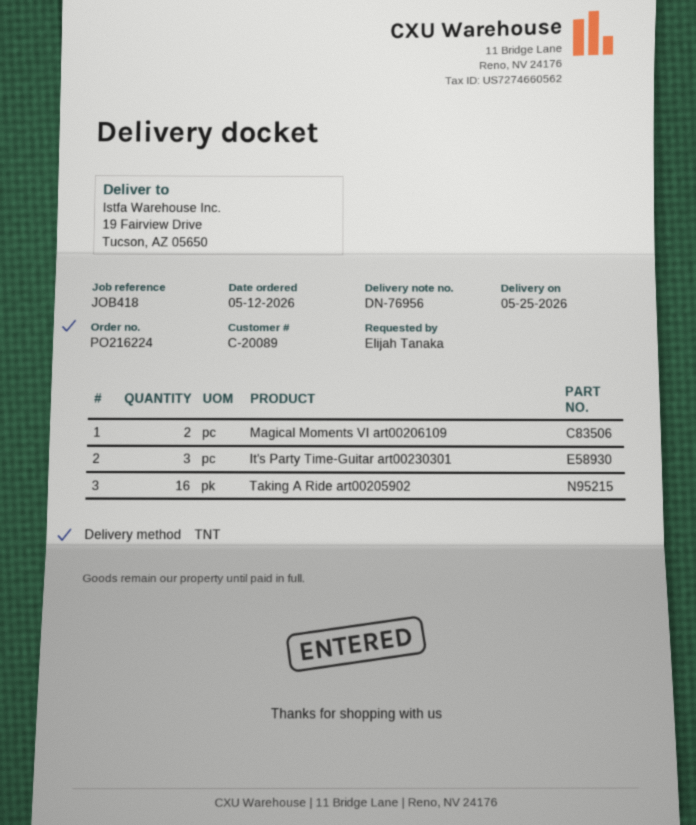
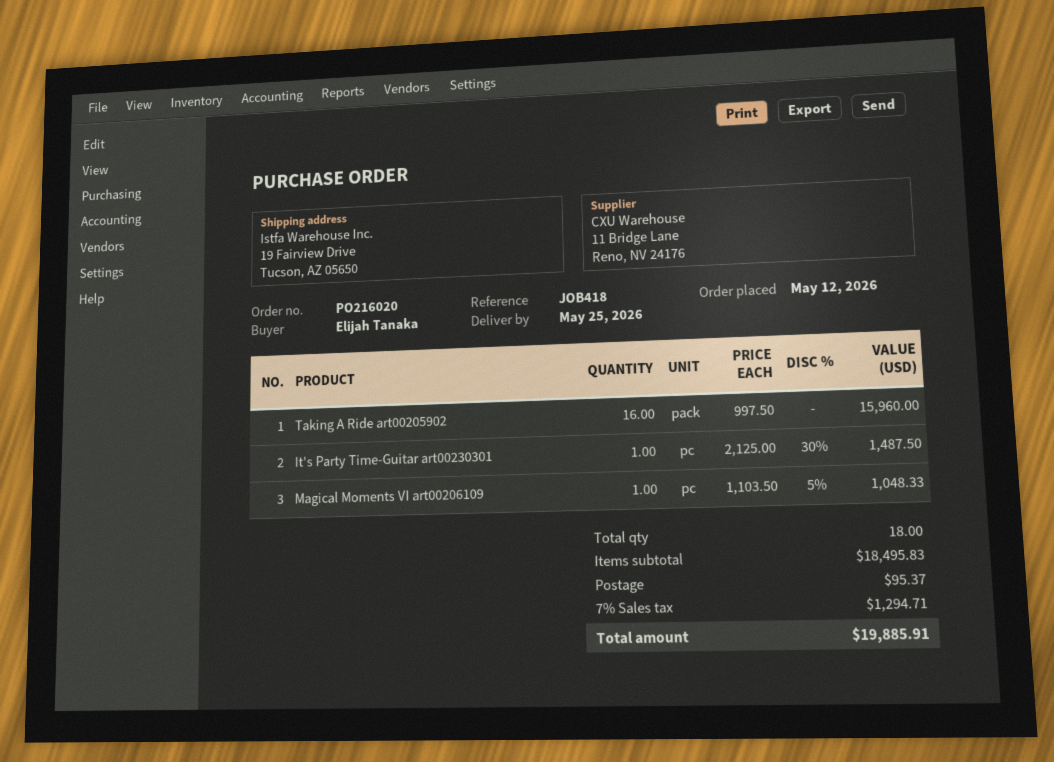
order number: PO216224 -> PO216020
Magical Moments VI art00206109: 2 -> 1
It's Party Time-Guitar art00230301: 3 -> 1

